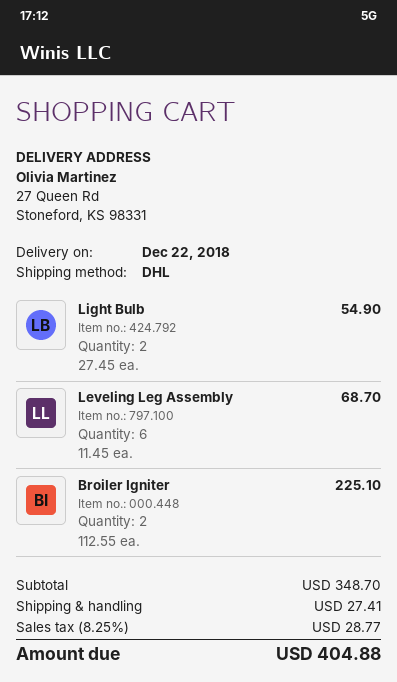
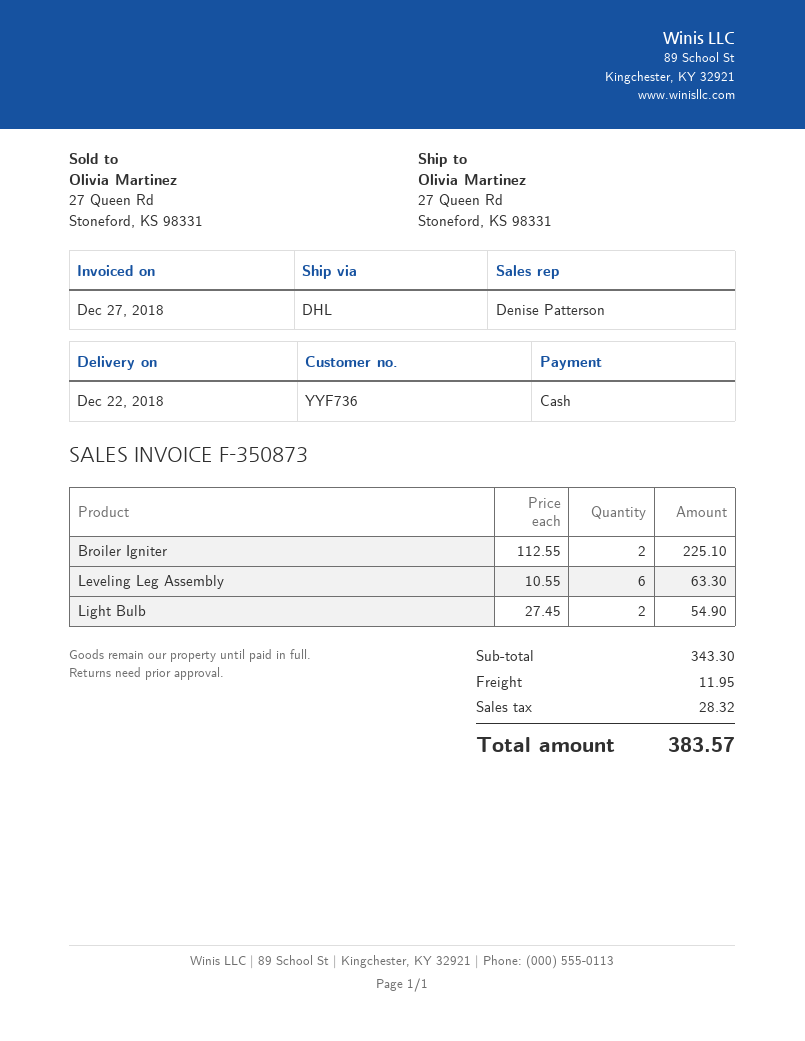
Leveling Leg Assembly: 6 x 11.45 = 68.70 -> 6 x 10.55 = 63.30
subtotal: 348.70 -> 343.30
shipping: 27.41 -> 11.95
tax: 28.77 -> 28.32
total: 404.88 -> 383.57

